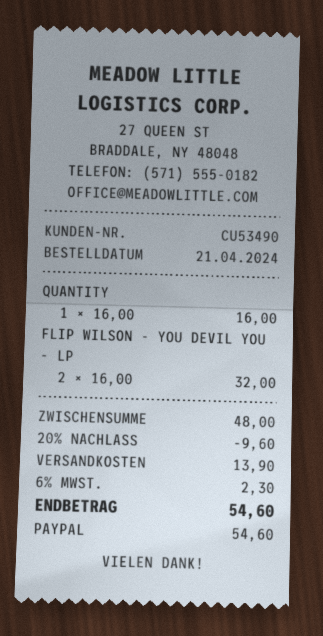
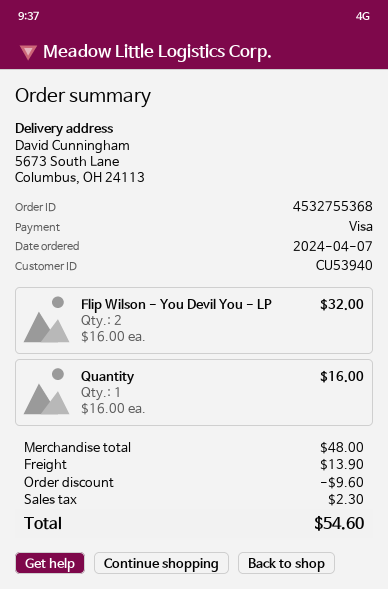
order date: 2024-04-21 -> 2024-04-07
customer number: CU53490 -> CU53940
payment method: PayPal -> Visa

